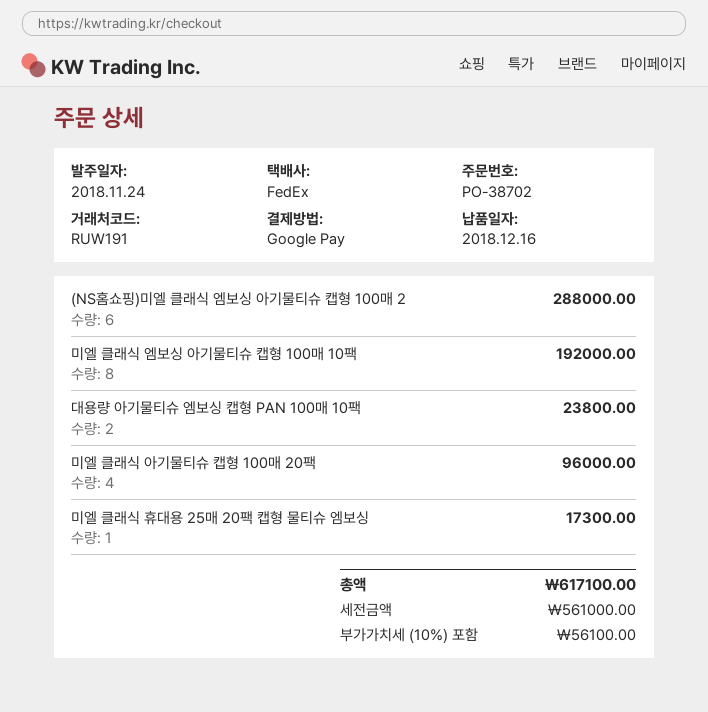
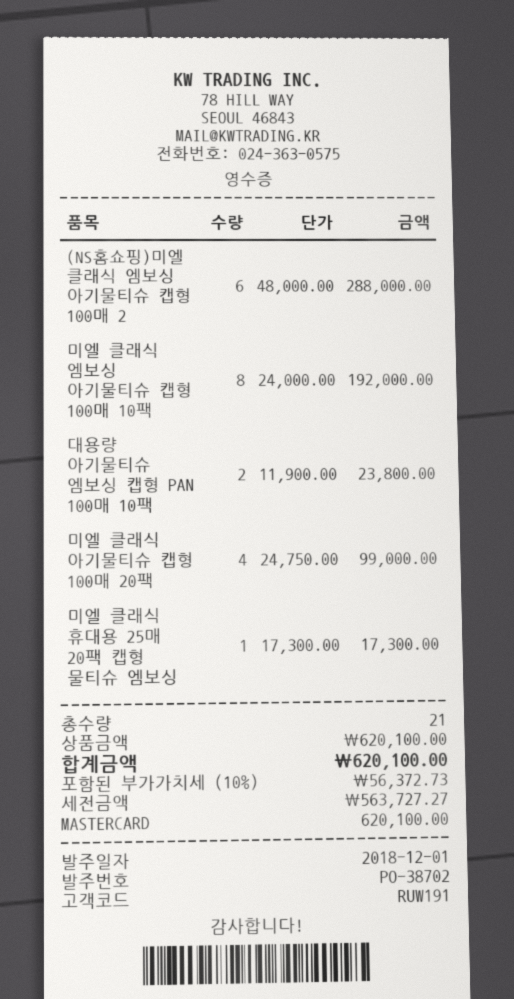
order date: 2018-11-24 -> 2018-12-01
payment method: Google Pay -> Mastercard
미엘 클래식 아기물티슈 캡형 100매 20팩: 4 for 96000.00 -> 4 for 99000.00
net: 561000.00 -> 563727.27
tax: 10% = 56100.00 -> 10% = 56372.73
total: 617100.00 -> 620100.00

